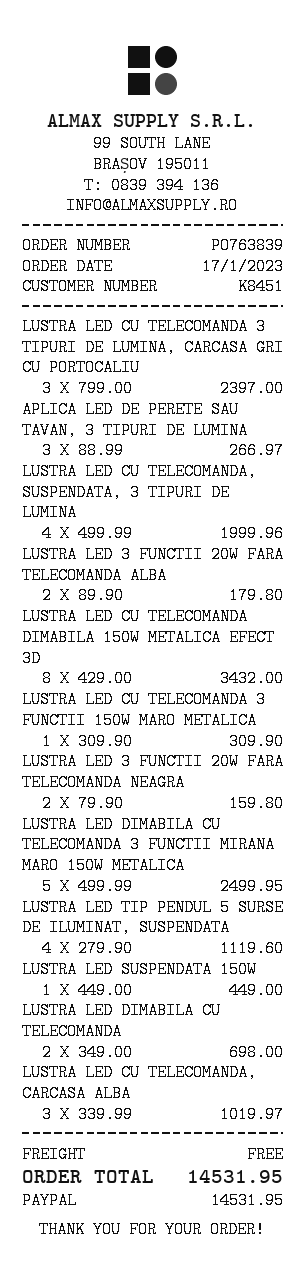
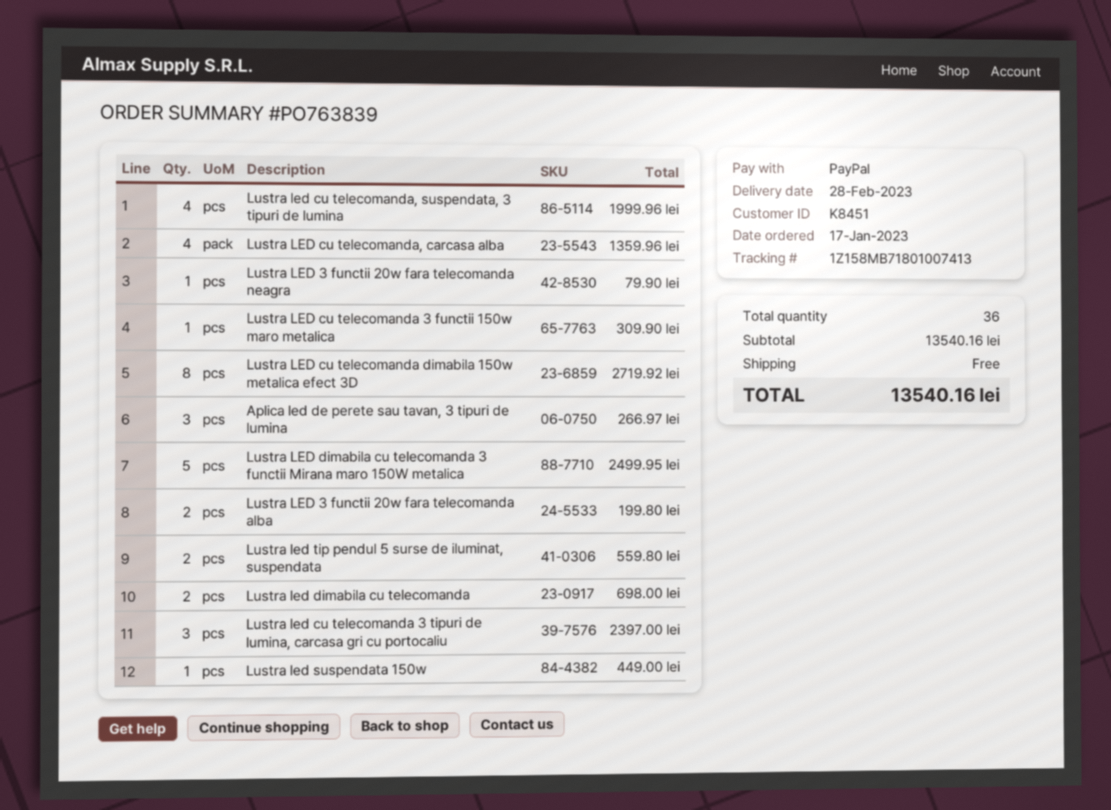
LUSTRA LED 3 FUNCTII 20W FARA TELECOMANDA ALBA: 2 for 179.80 -> 2 for 199.80
LUSTRA LED CU TELECOMANDA DIMABILA 150W METALICA EFECT 3D: 8 for 3432.00 -> 8 for 2719.92
LUSTRA LED 3 FUNCTII 20W FARA TELECOMANDA NEAGRA: 2 for 159.80 -> 1 for 79.90
LUSTRA LED TIP PENDUL 5 SURSE DE ILUMINAT, SUSPENDATA: 4 for 1119.60 -> 2 for 559.80
LUSTRA LED CU TELECOMANDA, CARCASA ALBA: 3 for 1019.97 -> 4 for 1359.96
total: 14531.95 -> 13540.16

